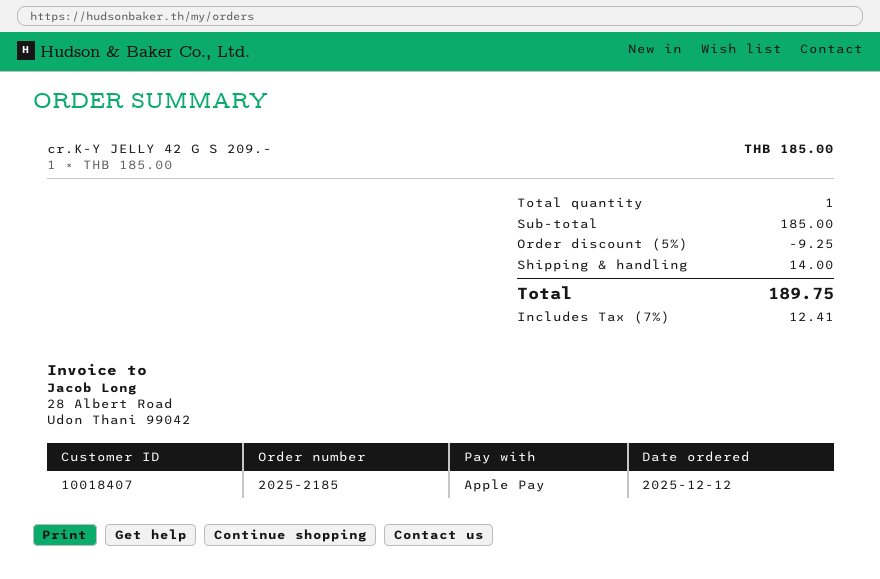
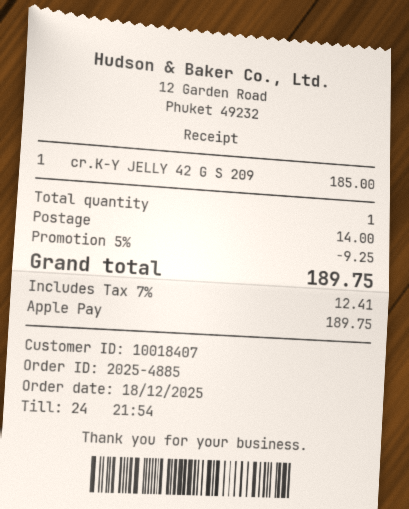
order number: 2025-2185 -> 2025-4885
order date: 2025-12-12 -> 2025-12-18

